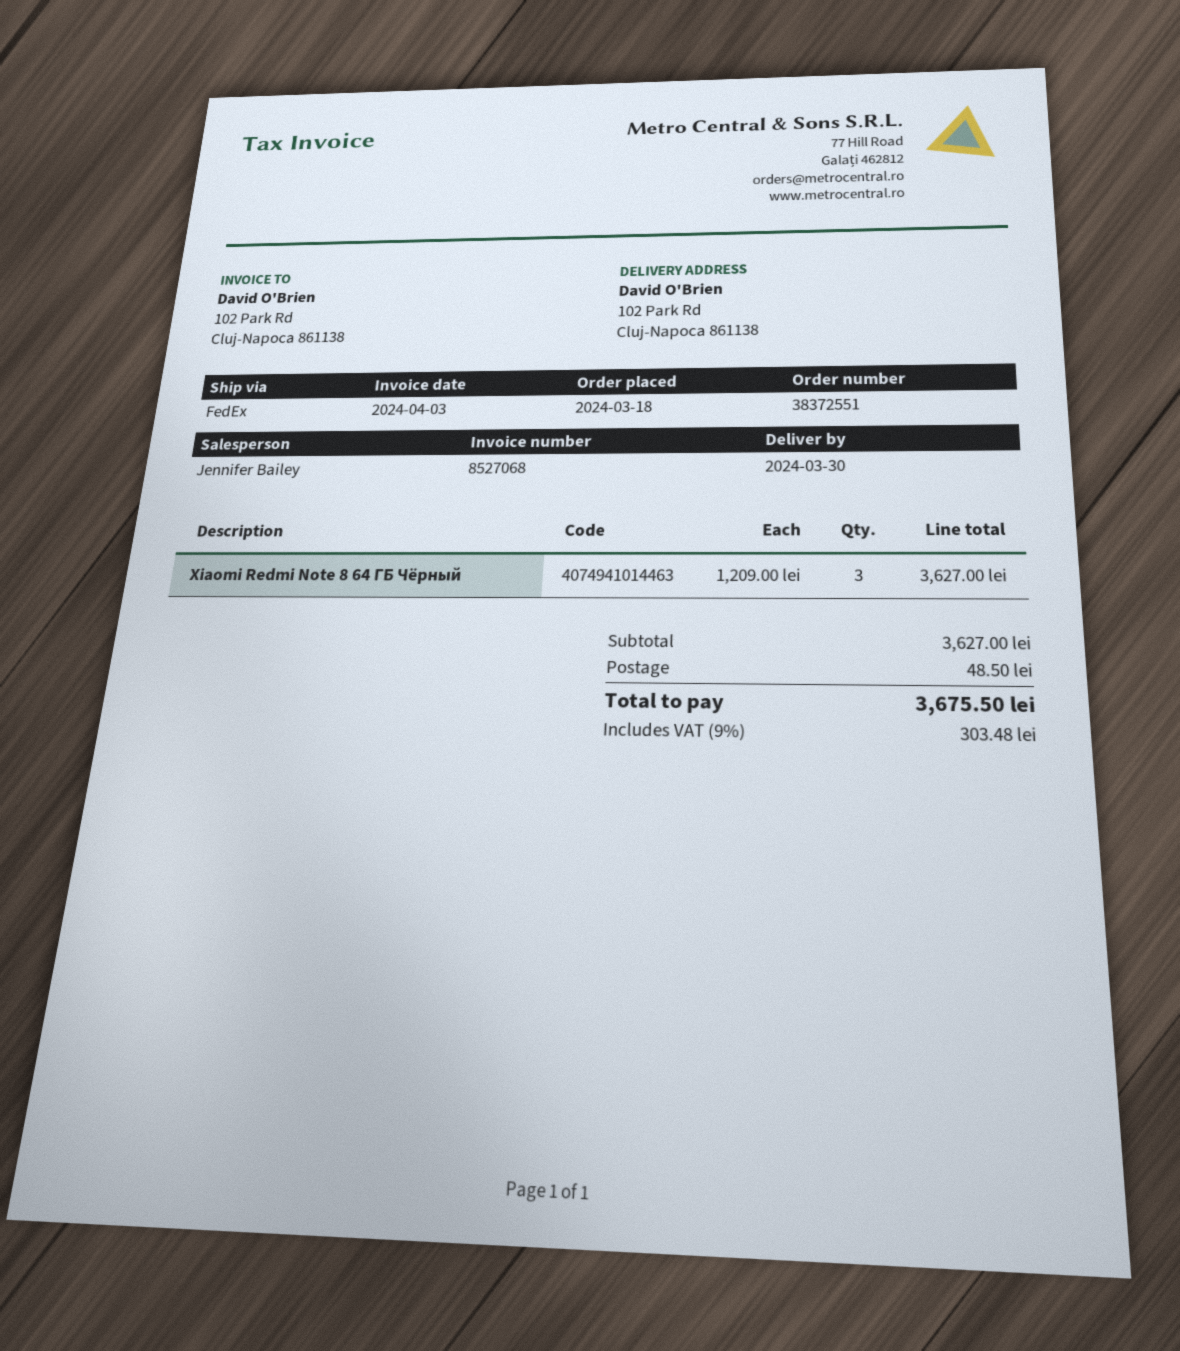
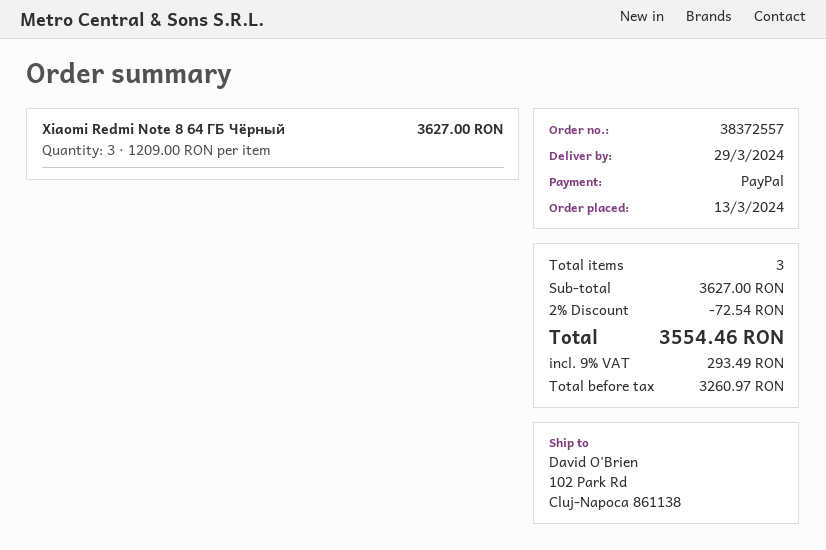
order number: 38372551 -> 38372557
order date: 2024-03-18 -> 2024-03-13
delivery date: 2024-03-30 -> 2024-03-29
discount: none -> 2% = 72.54
shipping: 48.50 -> none
tax: 9% = 303.48 -> 9% = 293.49
total: 3675.50 -> 3554.46

